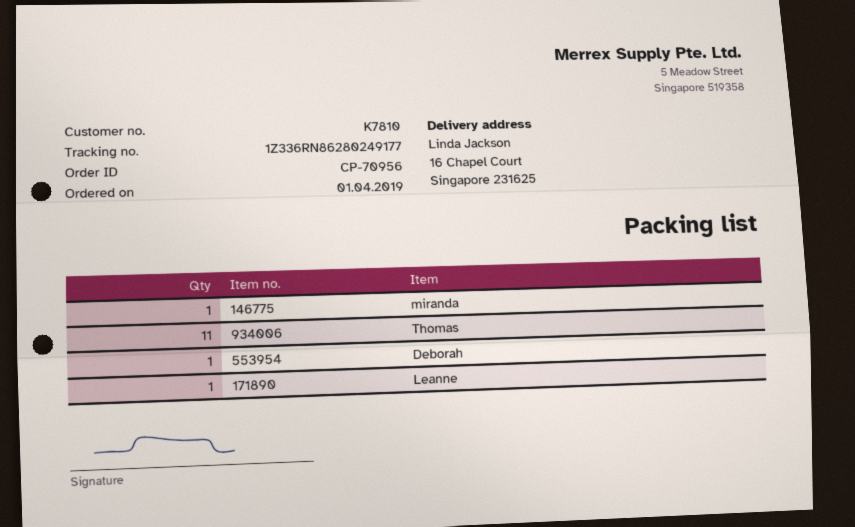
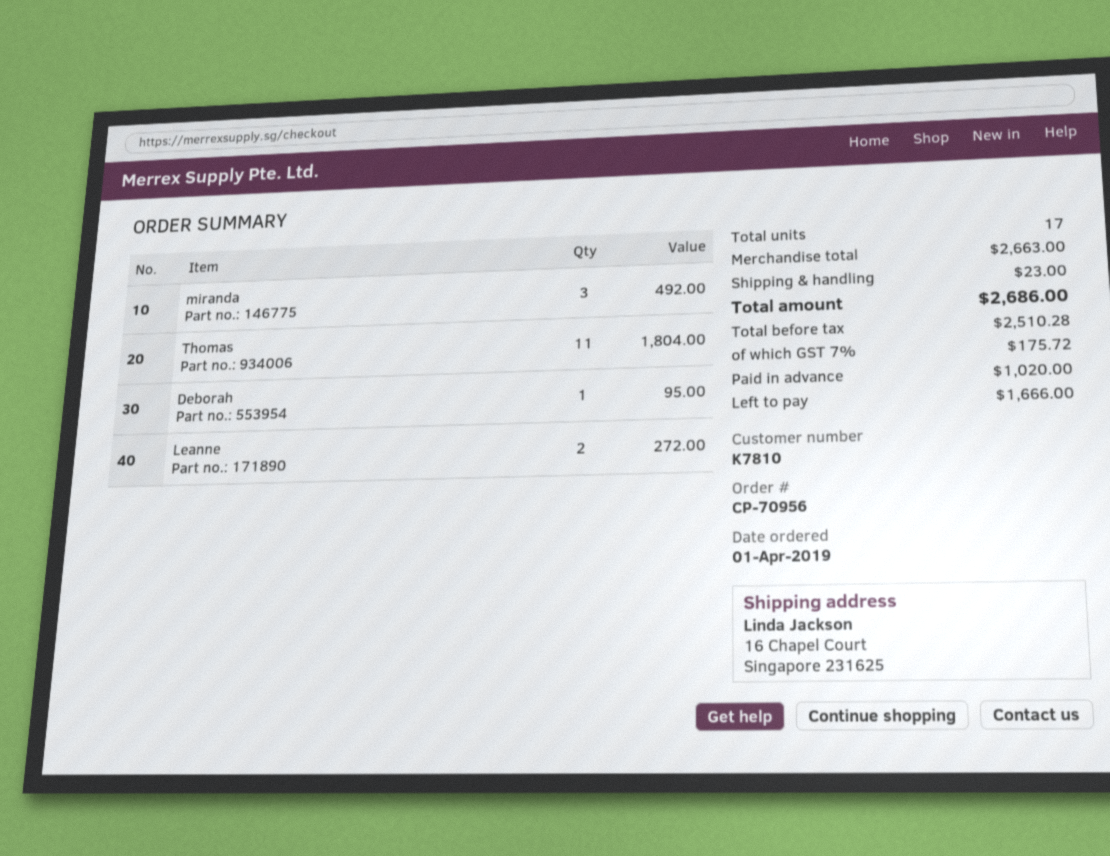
miranda: 1 -> 3
Leanne: 1 -> 2

